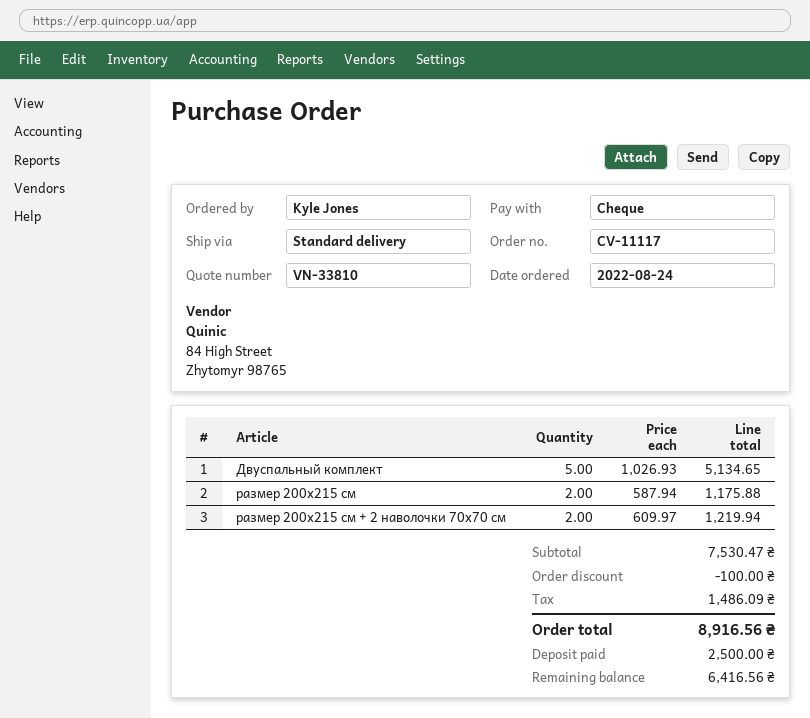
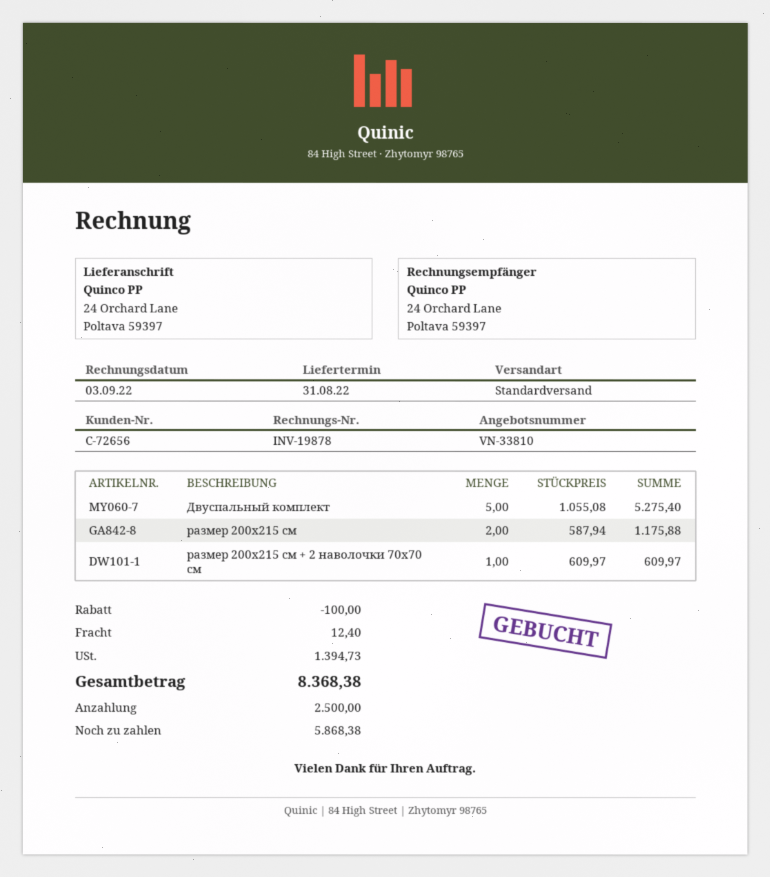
Двуспальный комплект: 5 x 1026.93 = 5134.65 -> 5 x 1055.08 = 5275.40
размер 200х215 cм + 2 наволочки 70х70 см: 2 x 609.97 = 1219.94 -> 1 x 609.97 = 609.97
shipping: none -> 12.40
tax: 1486.09 -> 1394.73
total: 8916.56 -> 8368.38
balance: 6416.56 -> 5868.38

